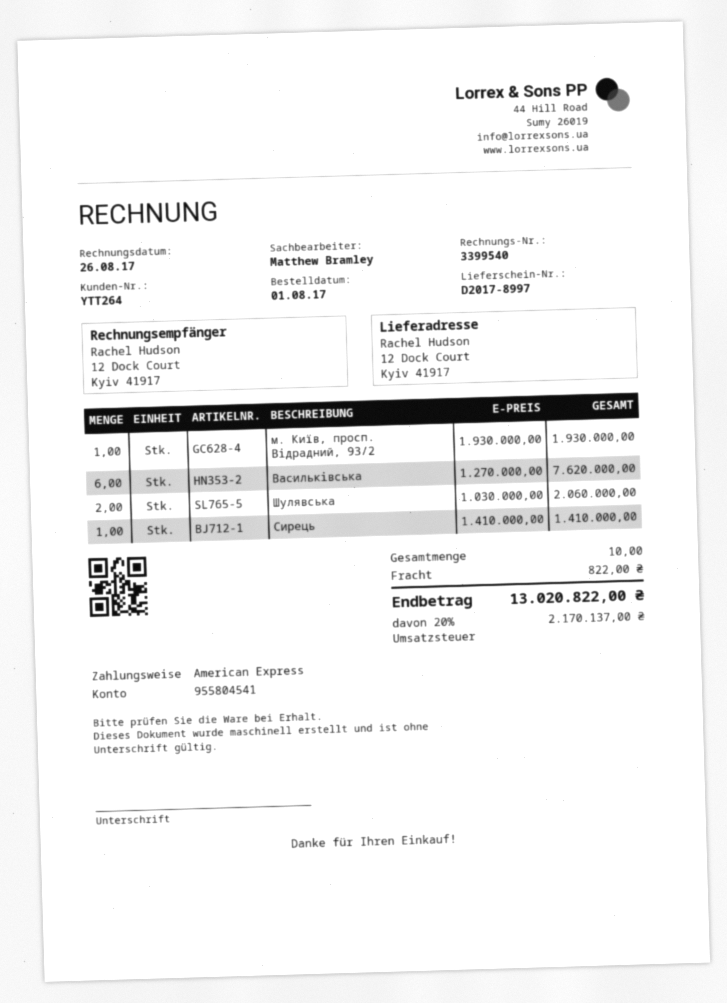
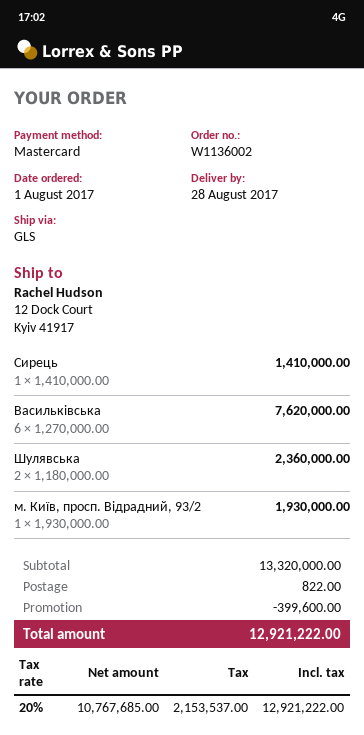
payment method: American Express -> Mastercard
Шулявська: 2 x 1030000.00 = 2060000.00 -> 2 x 1180000.00 = 2360000.00
discount: none -> 399600.00
tax: 20% = 2170137.00 -> 20% = 2153537.00
total: 13020822.00 -> 12921222.00

